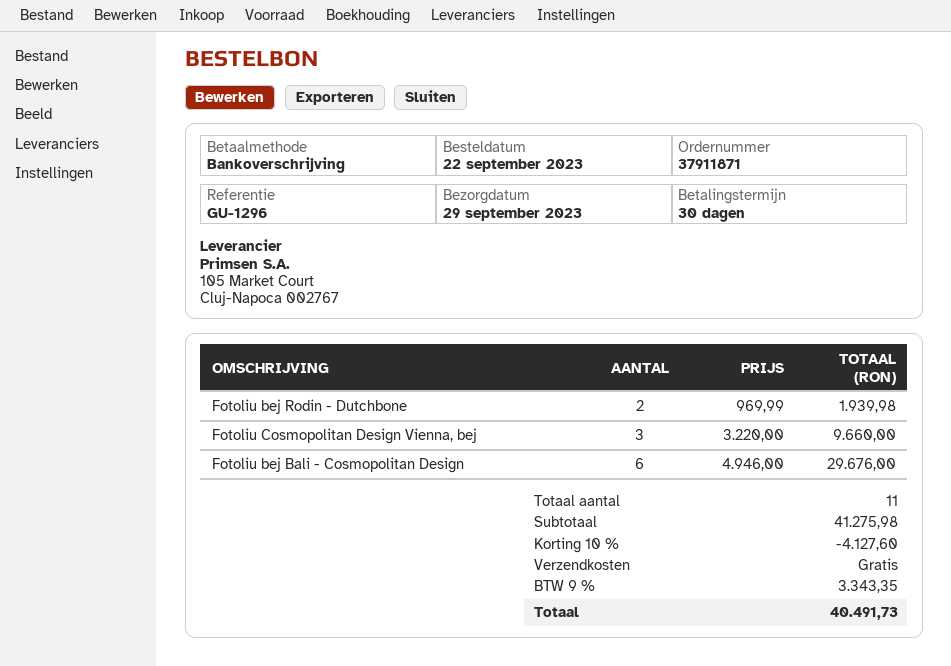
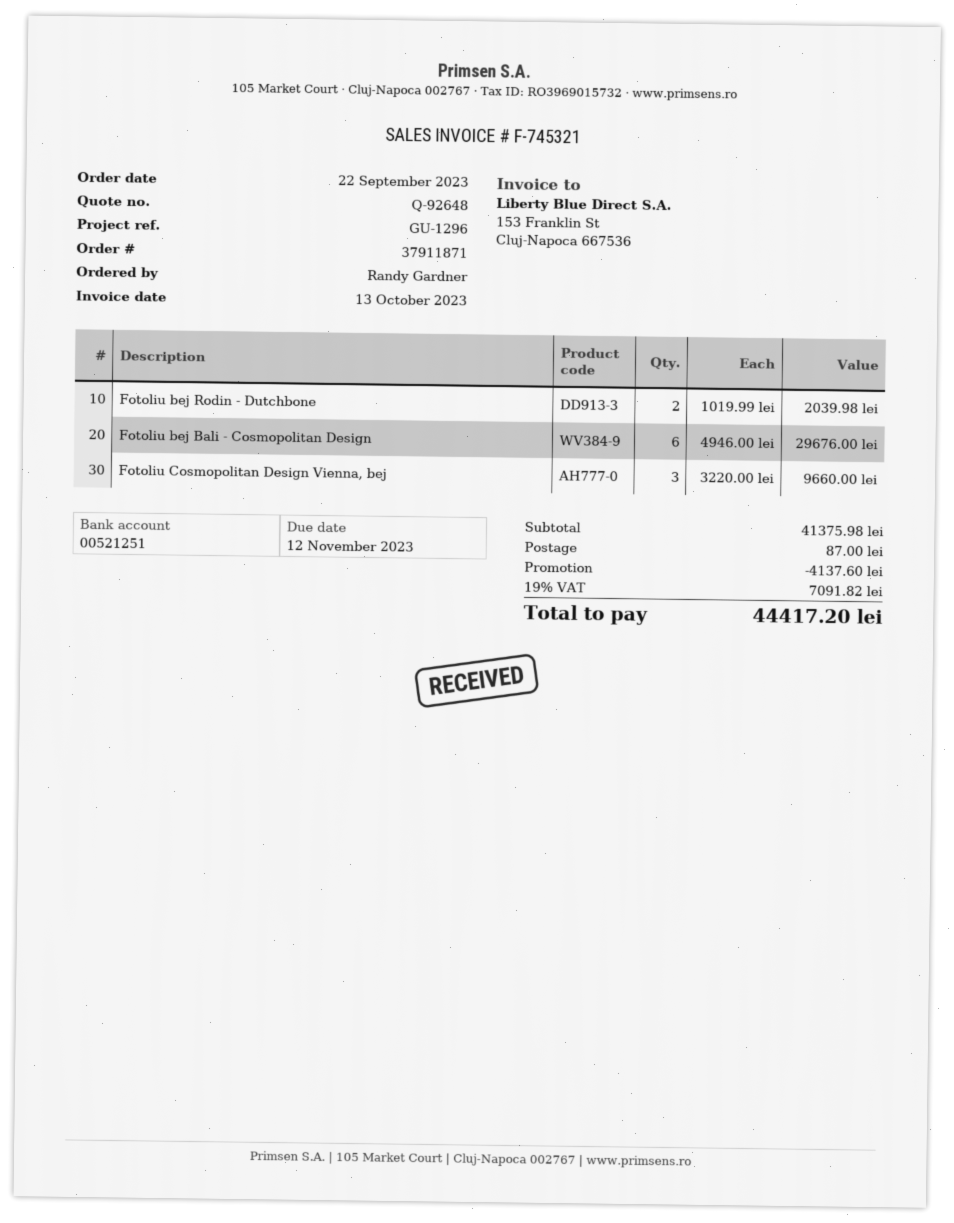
Fotoliu bej Rodin - Dutchbone: 2 x 969.99 = 1939.98 -> 2 x 1019.99 = 2039.98
subtotal: 41275.98 -> 41375.98
discount: 4127.60 -> 4137.60
shipping: 0.00 -> 87.00
tax: 9% = 3343.35 -> 19% = 7091.82
total: 40491.73 -> 44417.20

